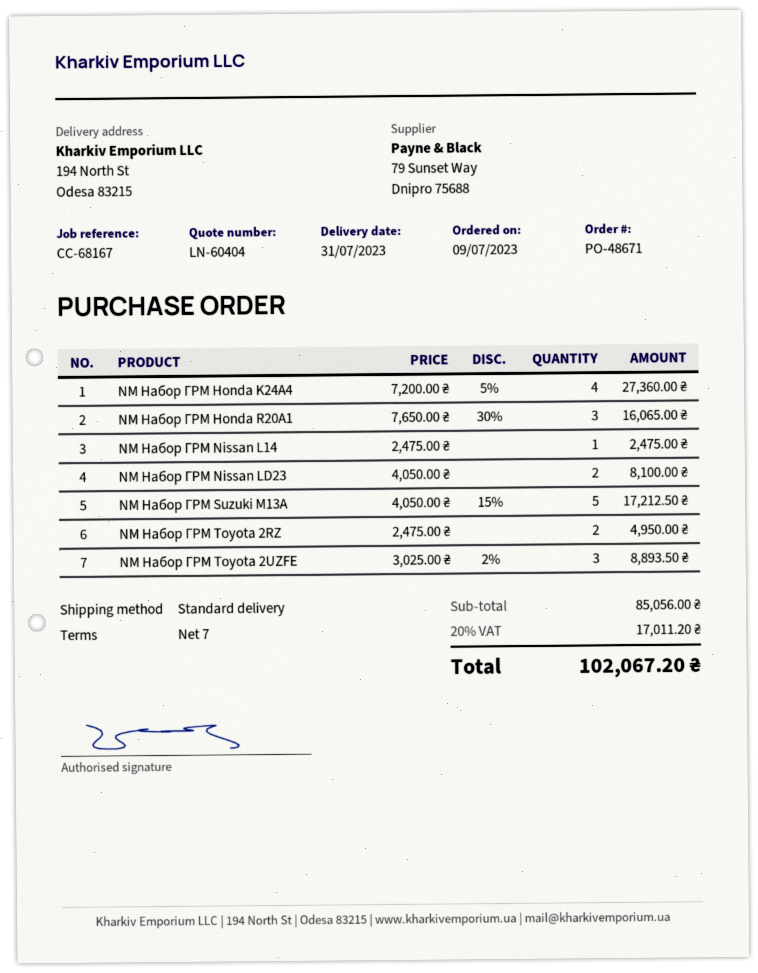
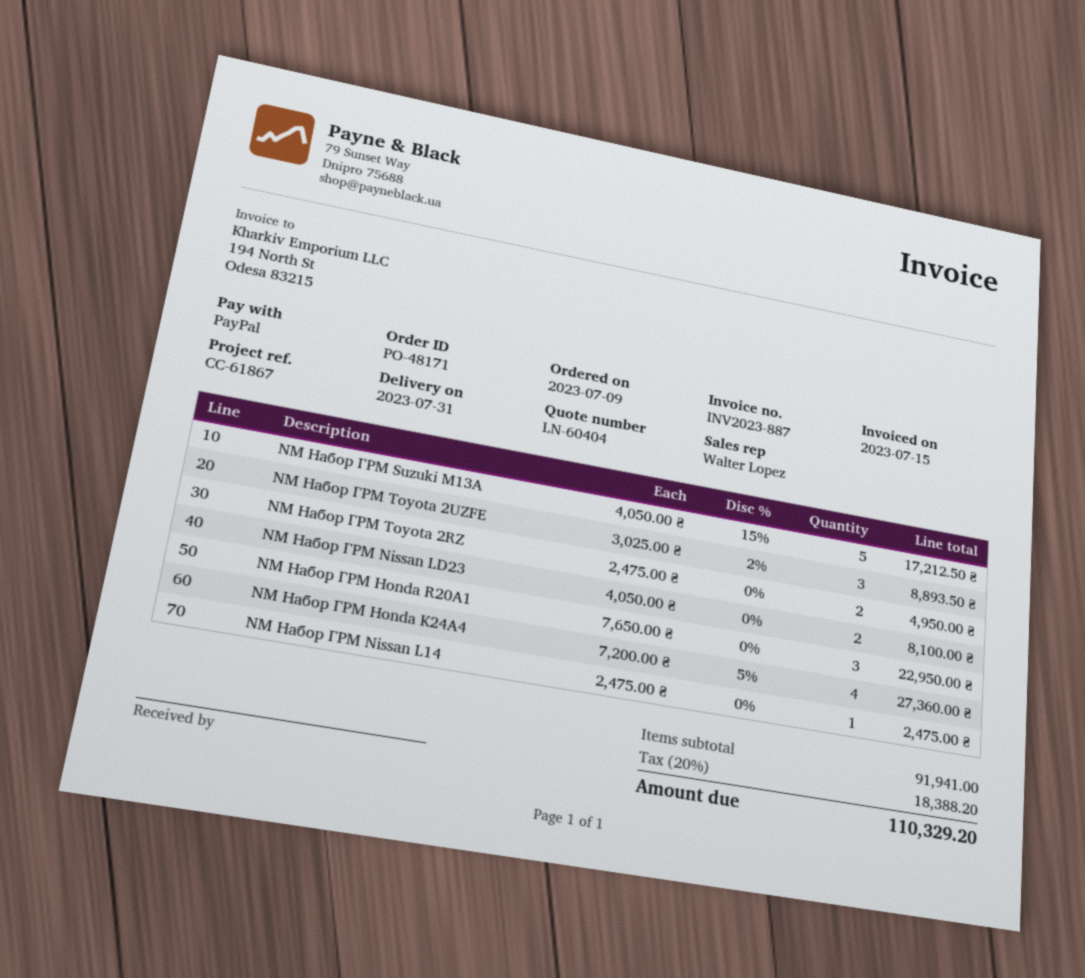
order number: PO-48671 -> PO-48171
reference: CC-68167 -> CC-61867
NM Набор ГРМ Honda R20A1: 3 x 7650.00 - 30% = 16065.00 -> 3 x 7650.00 = 22950.00
subtotal: 85056.00 -> 91941.00
tax: 20% = 17011.20 -> 20% = 18388.20
total: 102067.20 -> 110329.20

